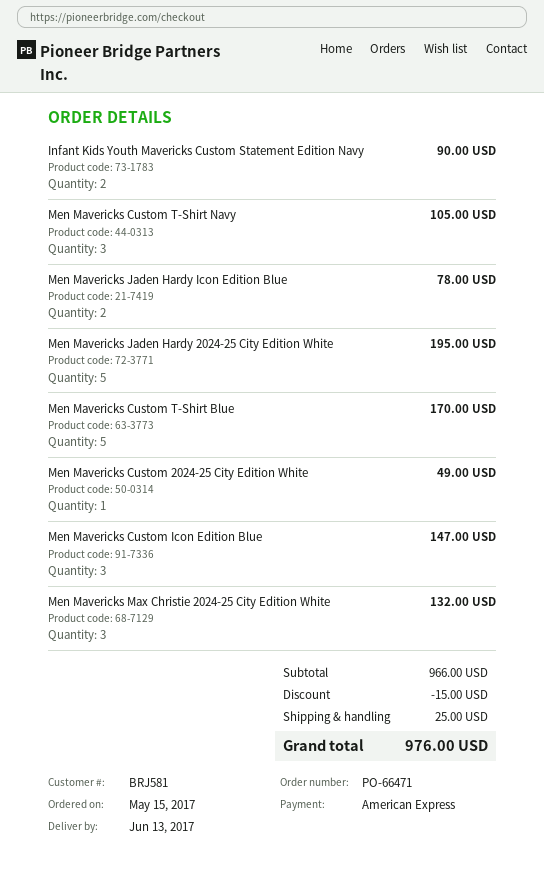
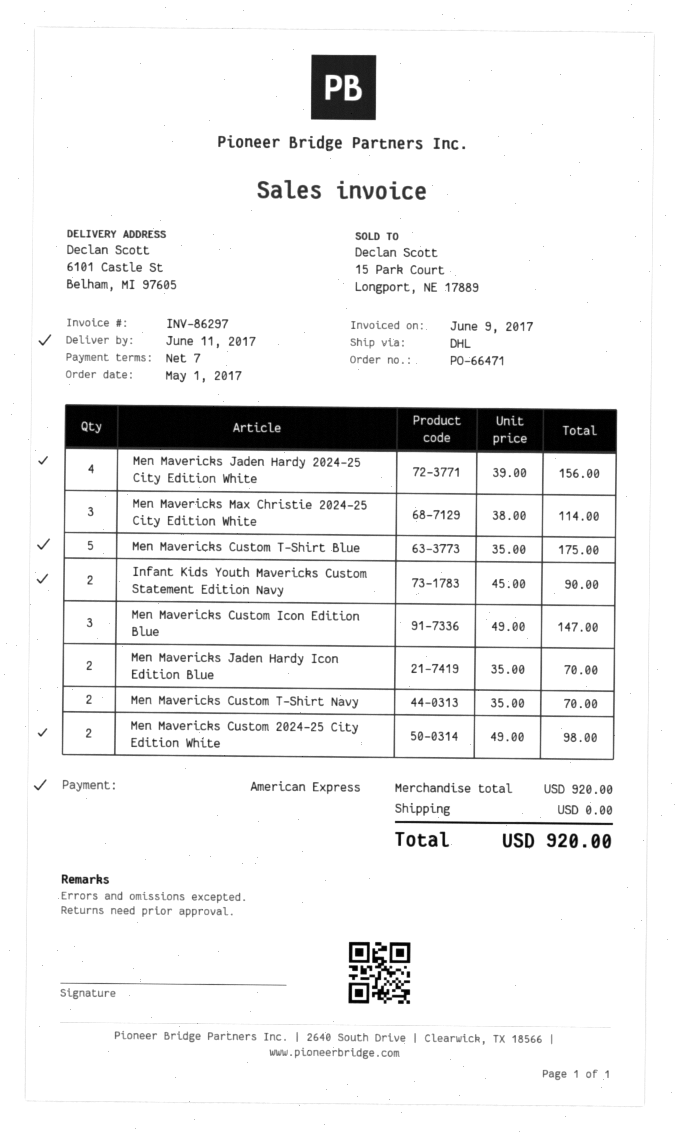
order date: 2017-05-15 -> 2017-05-01
delivery date: 2017-06-13 -> 2017-06-11
Men Mavericks Custom T-Shirt Navy: 3 for 105.00 -> 2 for 70.00
Men Mavericks Jaden Hardy Icon Edition Blue: 2 for 78.00 -> 2 for 70.00
Men Mavericks Jaden Hardy 2024-25 City Edition White: 5 for 195.00 -> 4 for 156.00
Men Mavericks Custom T-Shirt Blue: 5 for 170.00 -> 5 for 175.00
Men Mavericks Custom 2024-25 City Edition White: 1 for 49.00 -> 2 for 98.00
Men Mavericks Max Christie 2024-25 City Edition White: 3 for 132.00 -> 3 for 114.00
subtotal: 966.00 -> 920.00
discount: 15.00 -> none
shipping: 25.00 -> 0.00
total: 976.00 -> 920.00

